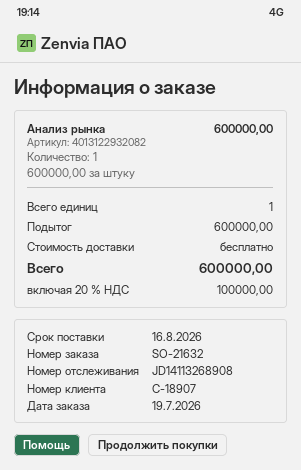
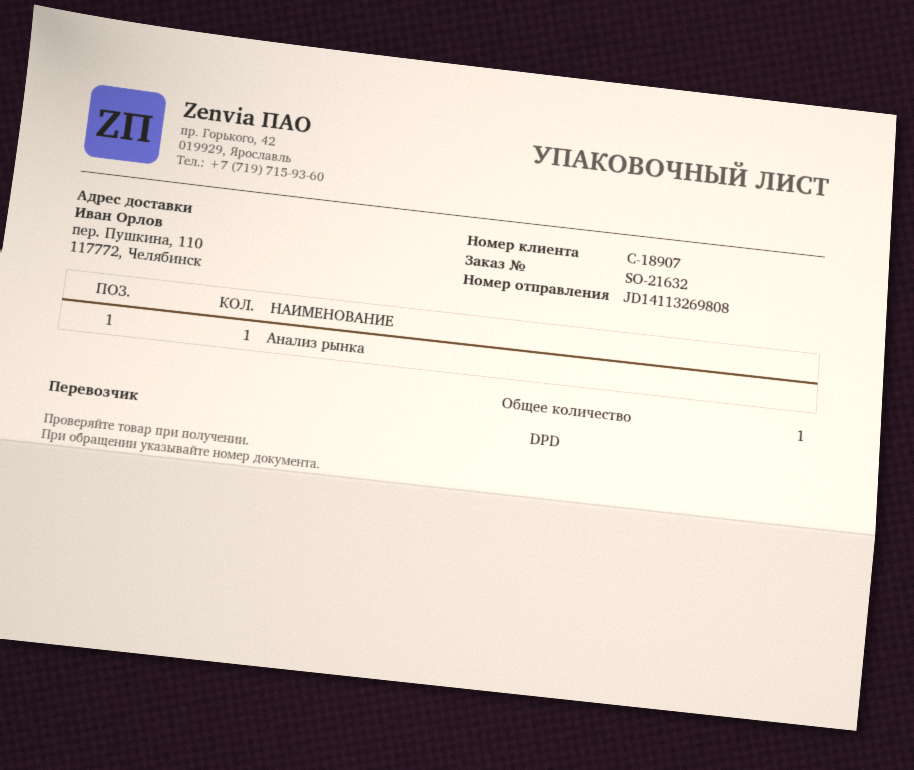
tracking number: JD14113268908 -> JD14113269808

